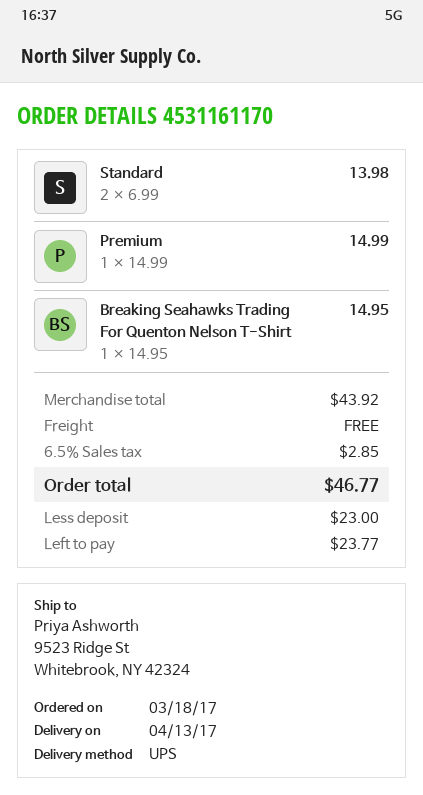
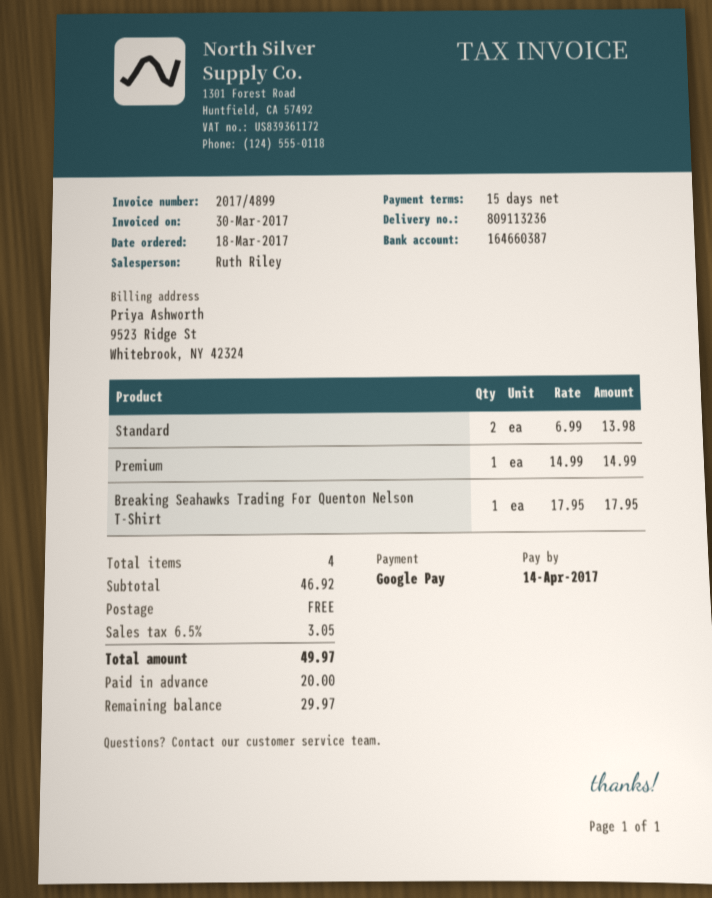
Breaking Seahawks Trading For Quenton Nelson T-Shirt: 1 x 14.95 = 14.95 -> 1 x 17.95 = 17.95
subtotal: 43.92 -> 46.92
tax: 6.5% = 2.85 -> 6.5% = 3.05
total: 46.77 -> 49.97
deposit: 23.00 -> 20.00
balance: 23.77 -> 29.97

